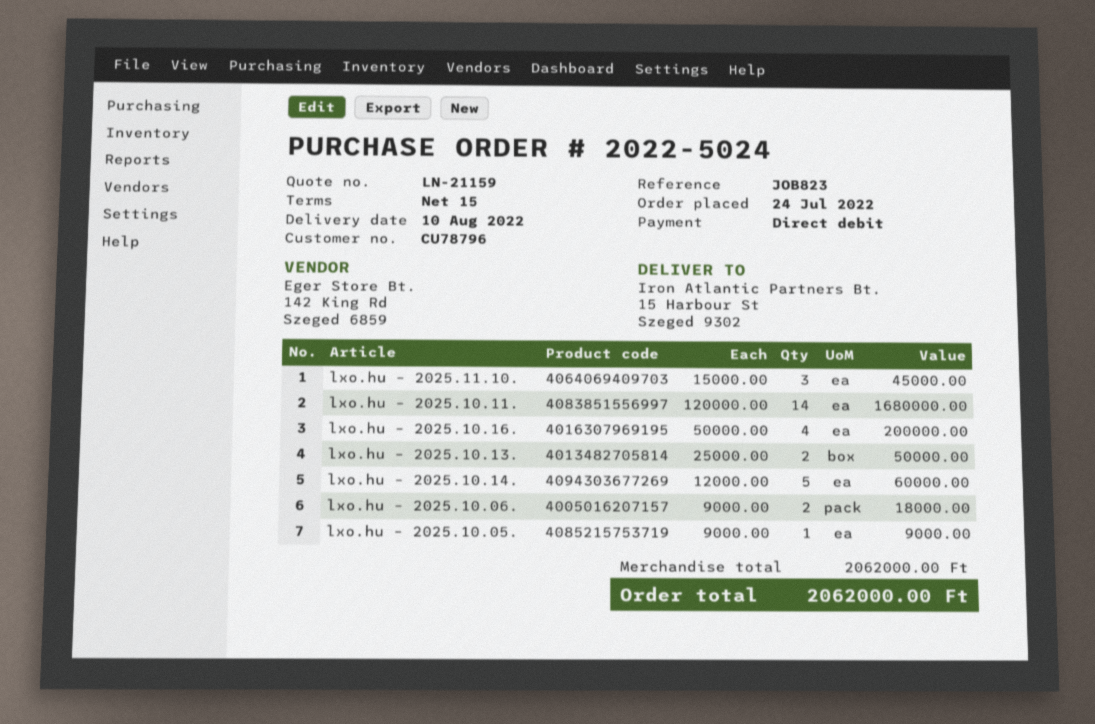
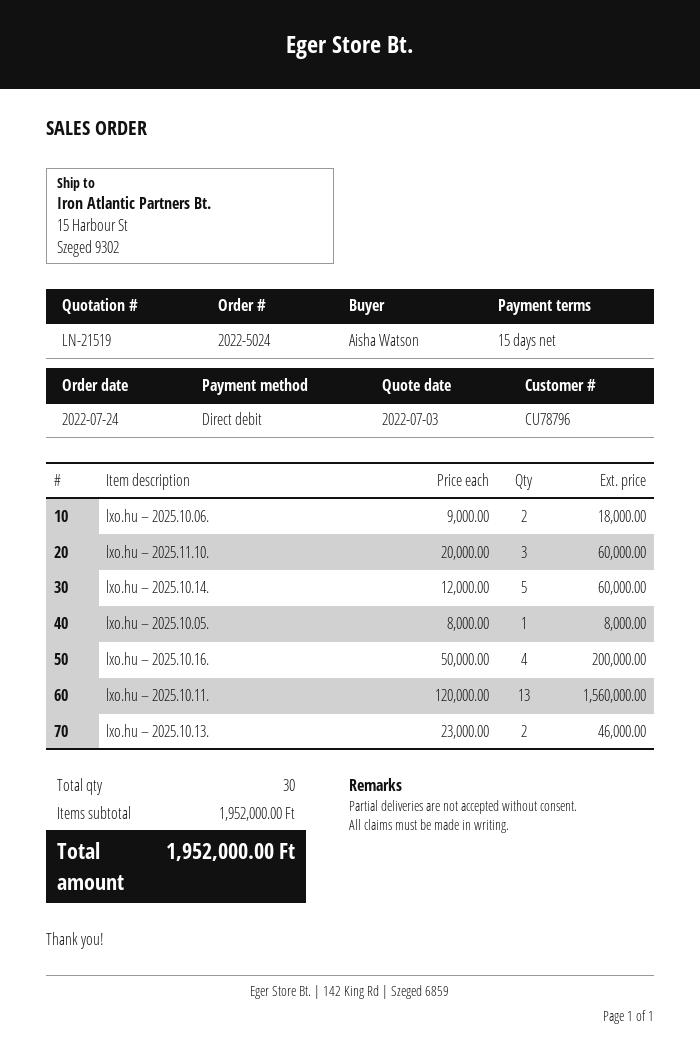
quote number: LN-21159 -> LN-21519
lxo.hu – 2025.11.10.: 3 x 15000.00 = 45000.00 -> 3 x 20000.00 = 60000.00
lxo.hu – 2025.10.11.: 14 x 120000.00 = 1680000.00 -> 13 x 120000.00 = 1560000.00
lxo.hu – 2025.10.13.: 2 x 25000.00 = 50000.00 -> 2 x 23000.00 = 46000.00
lxo.hu – 2025.10.05.: 1 x 9000.00 = 9000.00 -> 1 x 8000.00 = 8000.00
subtotal: 2062000.00 -> 1952000.00
total: 2062000.00 -> 1952000.00

